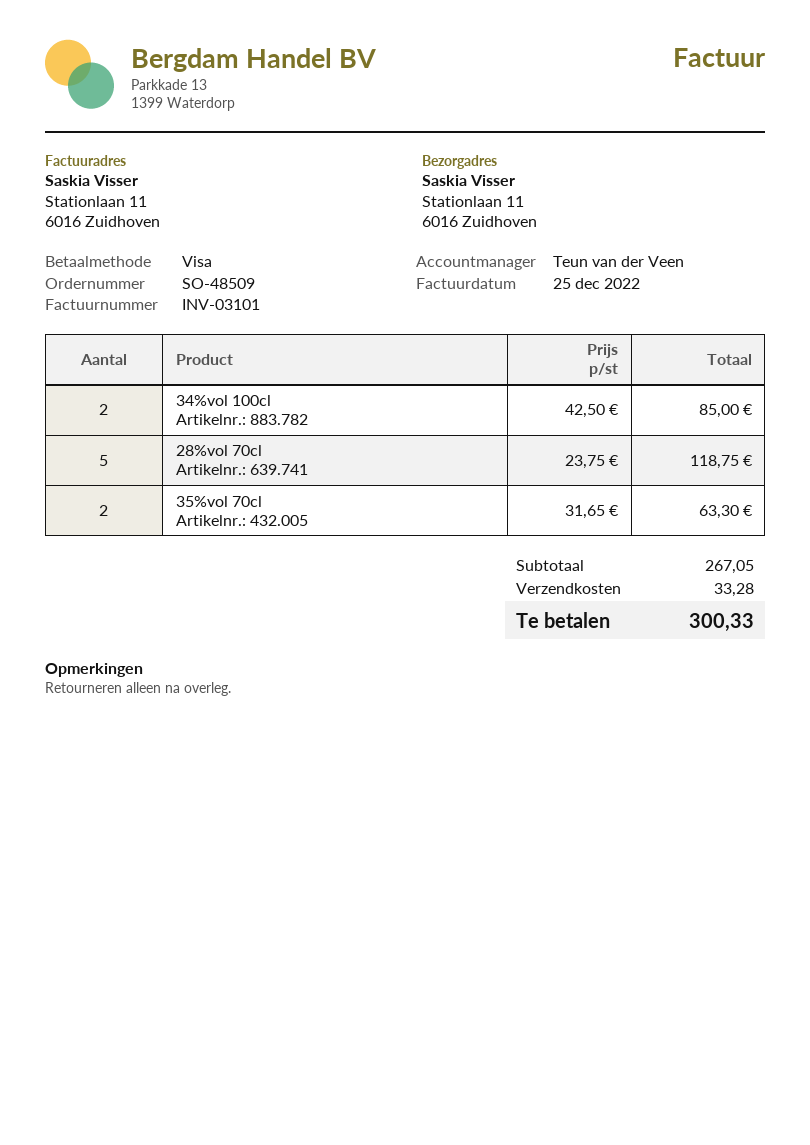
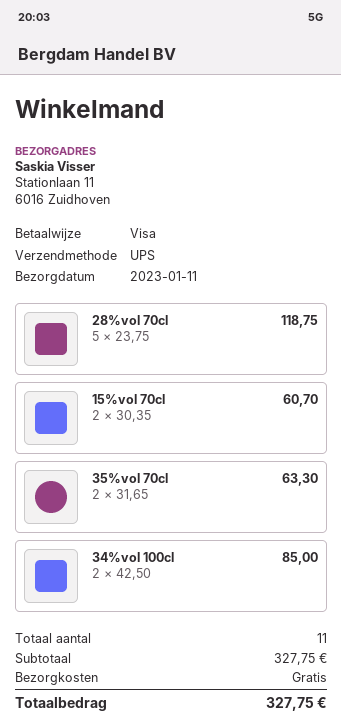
15%vol 70cl: none -> 2 x 30.35 = 60.70
subtotal: 267.05 -> 327.75
shipping: 33.28 -> 0.00
total: 300.33 -> 327.75

